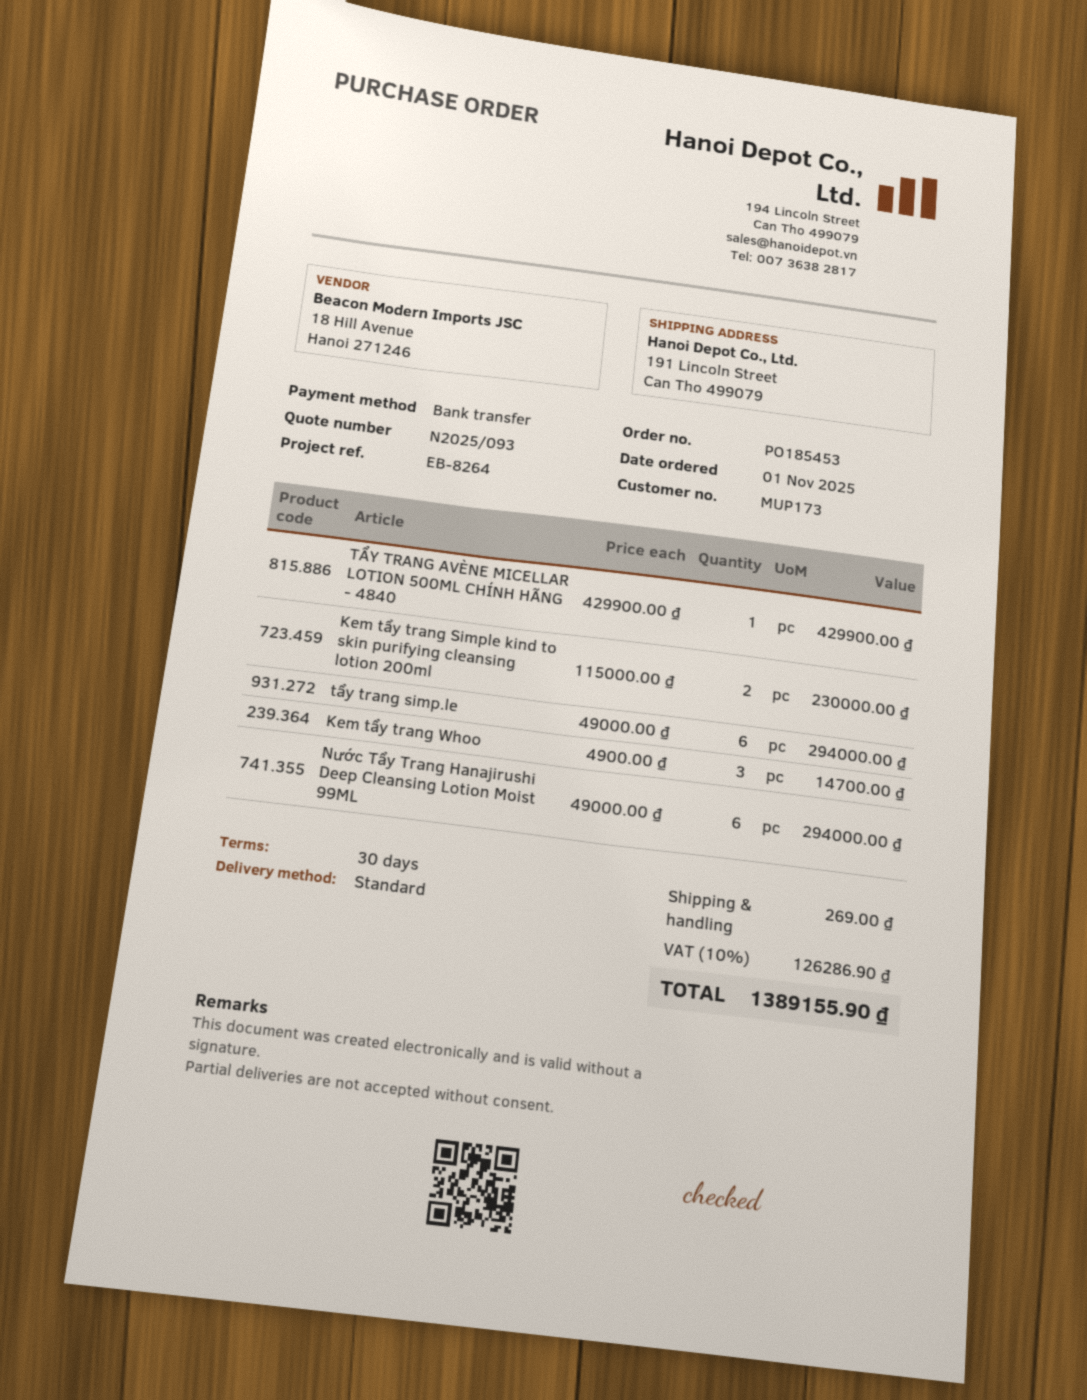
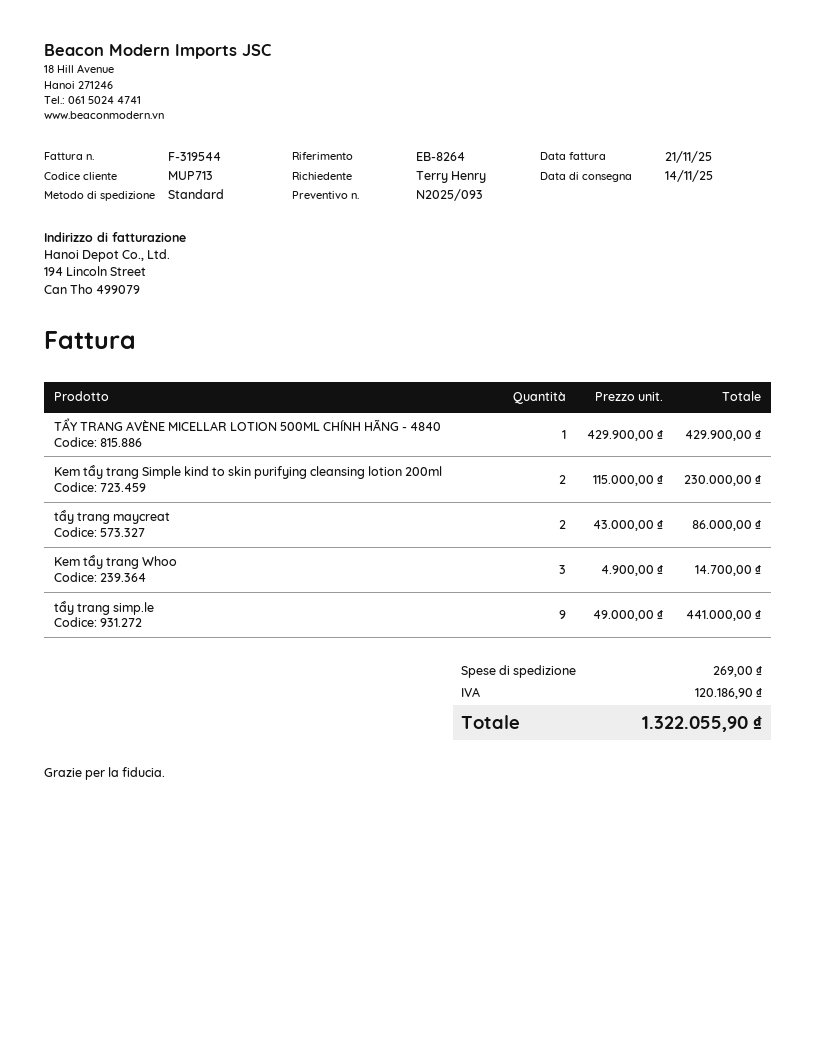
customer number: MUP173 -> MUP713
tẩy trang simp.le: 6 x 49000.00 = 294000.00 -> 9 x 49000.00 = 441000.00
Nước Tẩy Trang Hanajirushi Deep Cleansing Lotion Moist 99ML: 6 x 49000.00 = 294000.00 -> none
tẩy trang maycreat: none -> 2 x 43000.00 = 86000.00
tax: 126286.90 -> 120186.90
total: 1389155.90 -> 1322055.90

